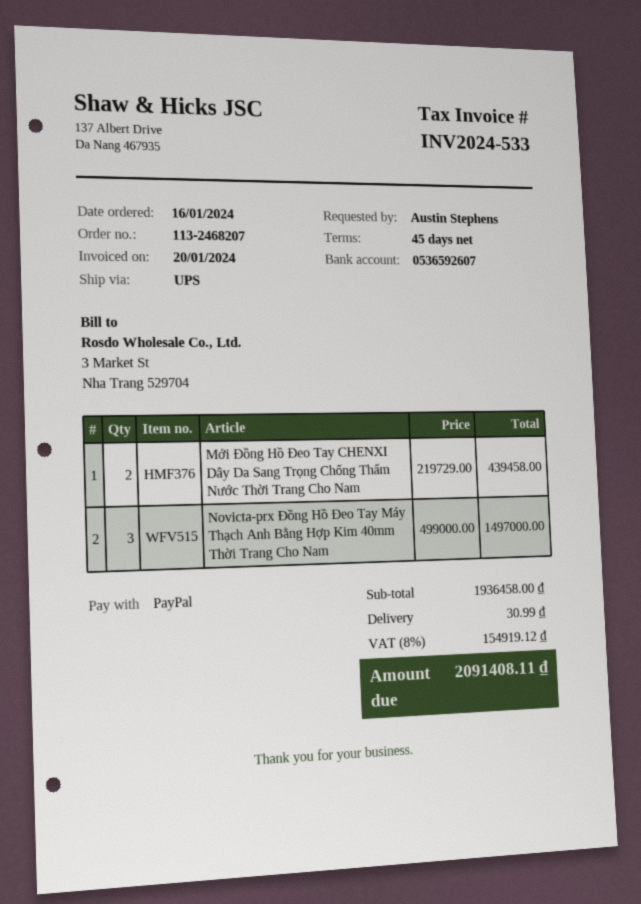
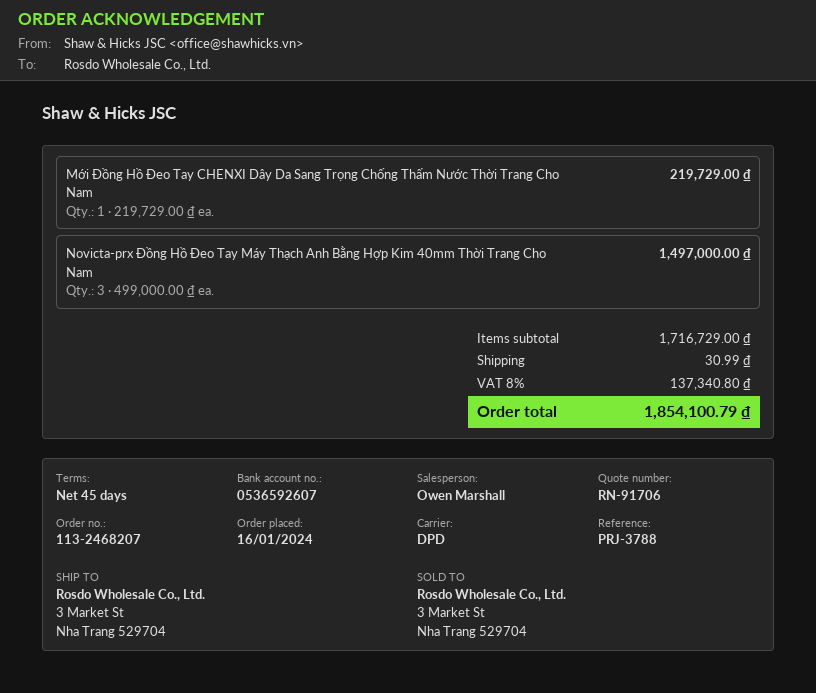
shipping method: UPS -> DPD
Mới Đồng Hồ Đeo Tay CHENXI Dây Da Sang Trọng Chống Thấm Nước Thời Trang Cho Nam: 2 x 219729.00 = 439458.00 -> 1 x 219729.00 = 219729.00
subtotal: 1936458.00 -> 1716729.00
tax: 8% = 154919.12 -> 8% = 137340.80
total: 2091408.11 -> 1854100.79

